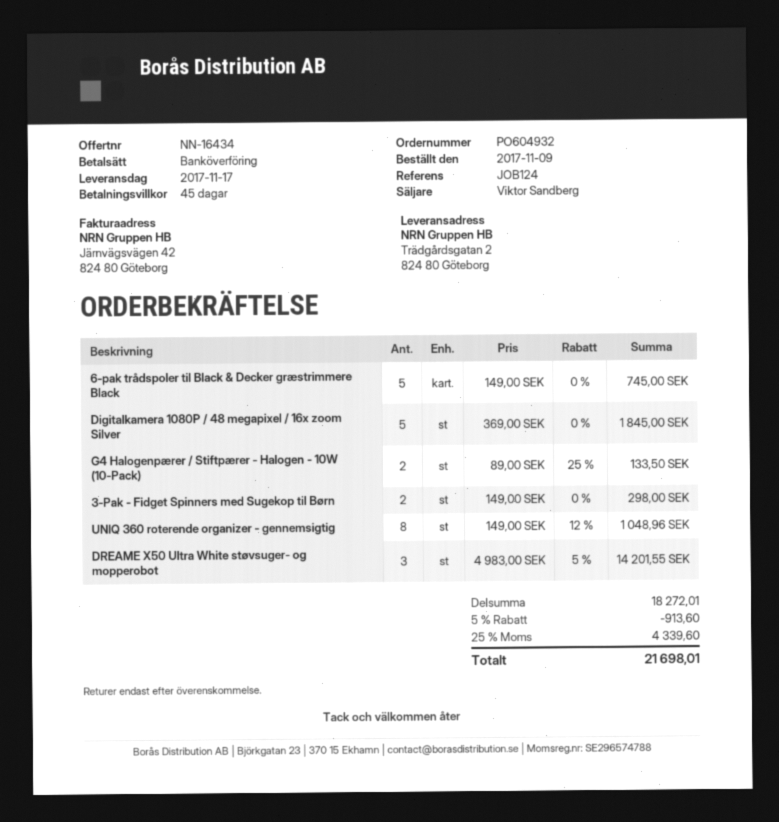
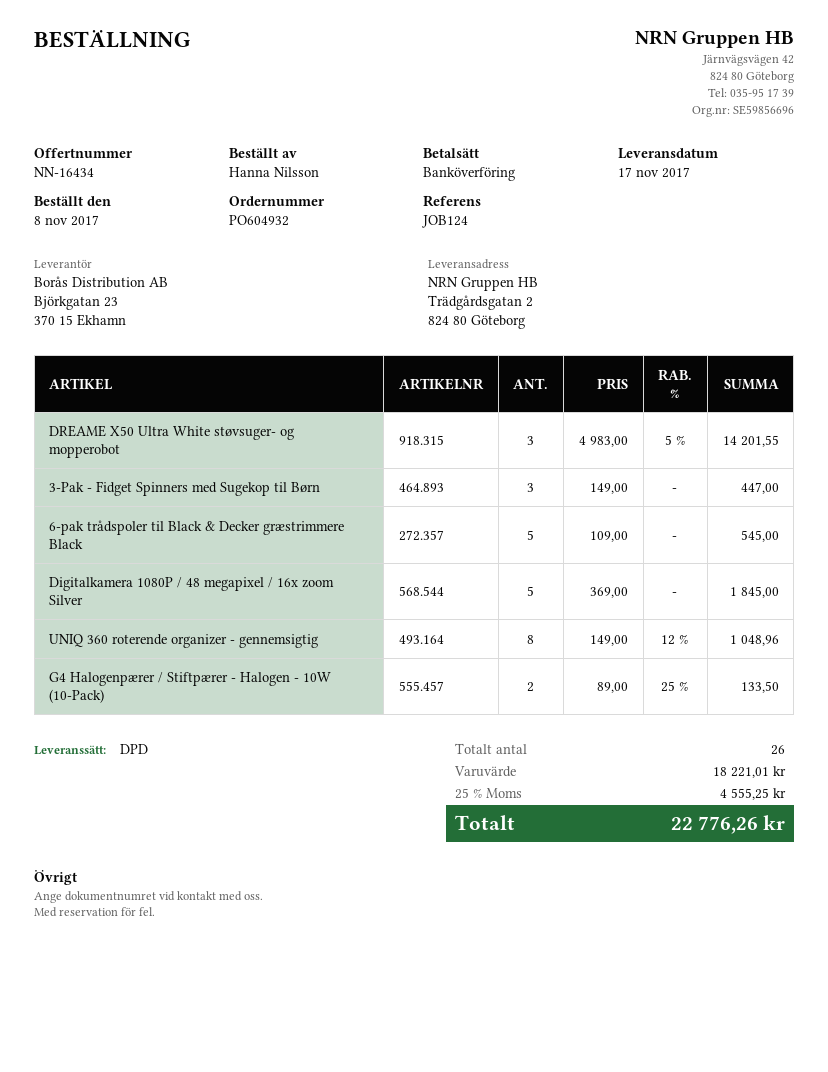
order date: 2017-11-09 -> 2017-11-08
6-pak trådspoler til Black & Decker græstrimmere Black: 5 x 149.00 = 745.00 -> 5 x 109.00 = 545.00
3-Pak - Fidget Spinners med Sugekop til Børn: 2 x 149.00 = 298.00 -> 3 x 149.00 = 447.00
subtotal: 18272.01 -> 18221.01
discount: 5% = 913.60 -> none
tax: 25% = 4339.60 -> 25% = 4555.25
total: 21698.01 -> 22776.26

